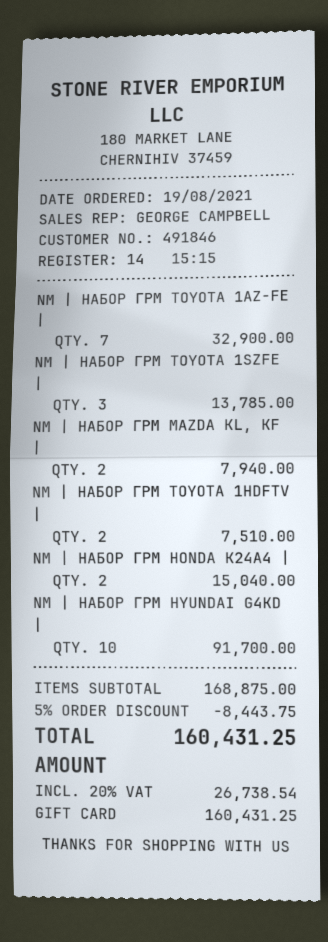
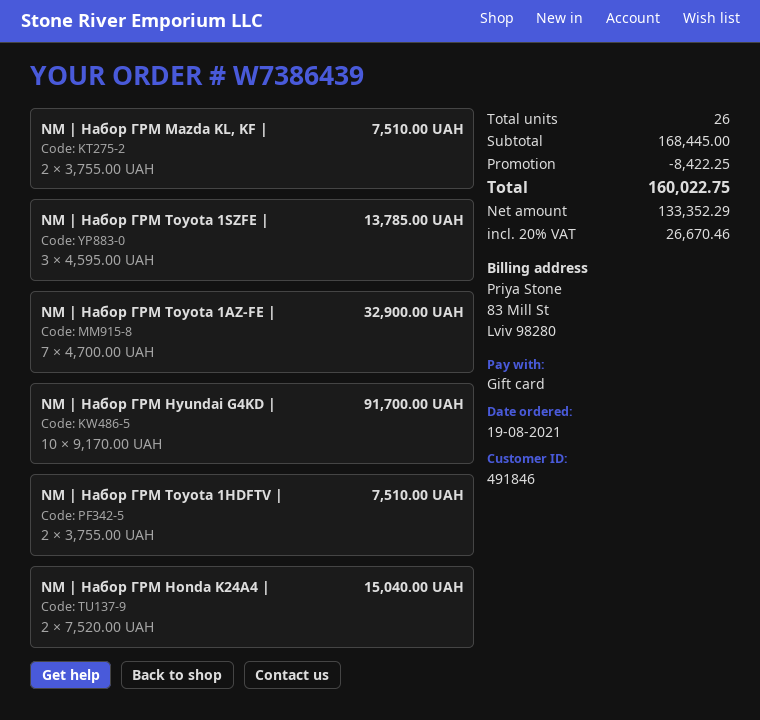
NM | НАБОР ГРМ MAZDA KL, KF |: 2 for 7940.00 -> 2 for 7510.00
subtotal: 168875.00 -> 168445.00
discount: 8443.75 -> 8422.25
tax: 20% = 26738.54 -> 20% = 26670.46
total: 160431.25 -> 160022.75

